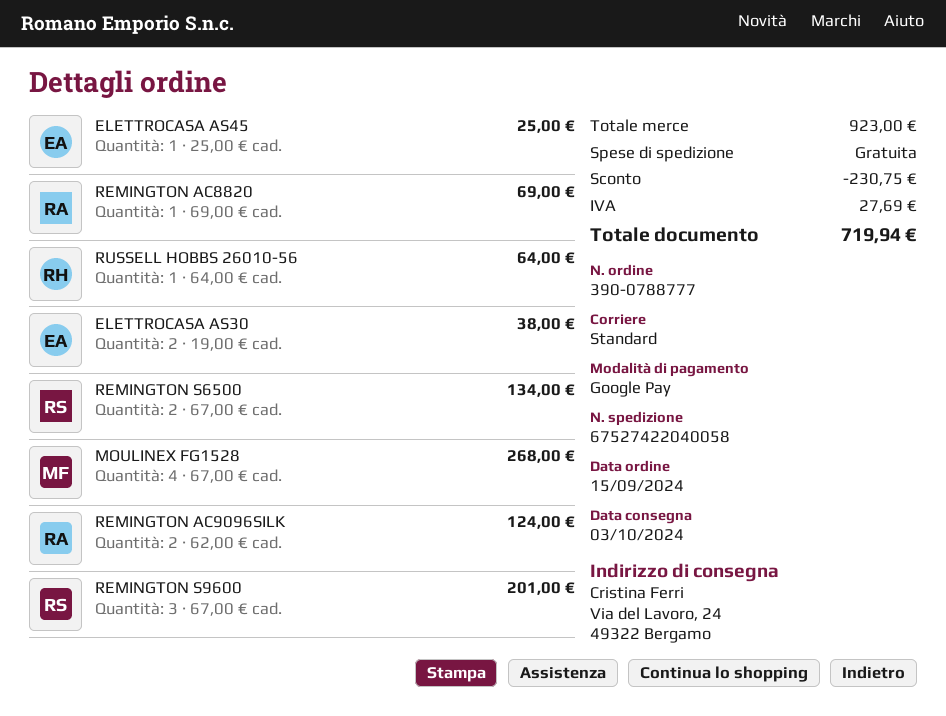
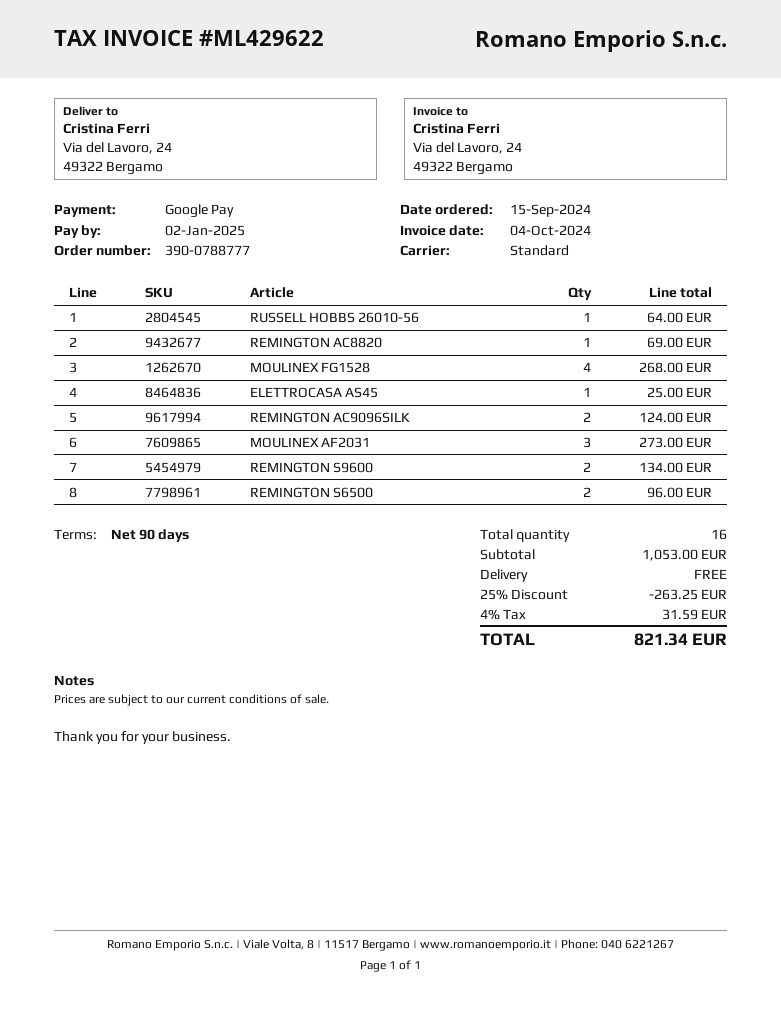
ELETTROCASA AS30: 2 for 38.00 -> none
REMINGTON S6500: 2 for 134.00 -> 2 for 96.00
REMINGTON S9600: 3 for 201.00 -> 2 for 134.00
MOULINEX AF2031: none -> 3 for 273.00
subtotal: 923.00 -> 1053.00
discount: 230.75 -> 263.25
tax: 27.69 -> 31.59
total: 719.94 -> 821.34

